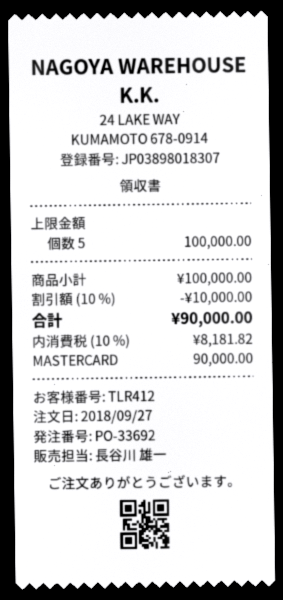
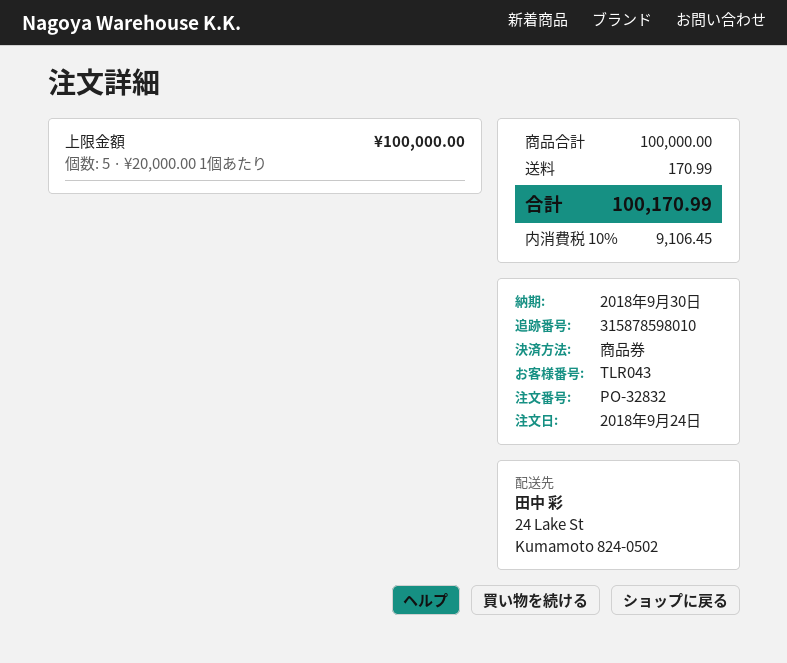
order number: PO-33692 -> PO-32832
order date: 2018-09-27 -> 2018-09-24
customer number: TLR412 -> TLR043
payment method: Mastercard -> gift card
discount: 10% = 10000.00 -> none
shipping: none -> 170.99
tax: 10% = 8181.82 -> 10% = 9106.45
total: 90000.00 -> 100170.99

